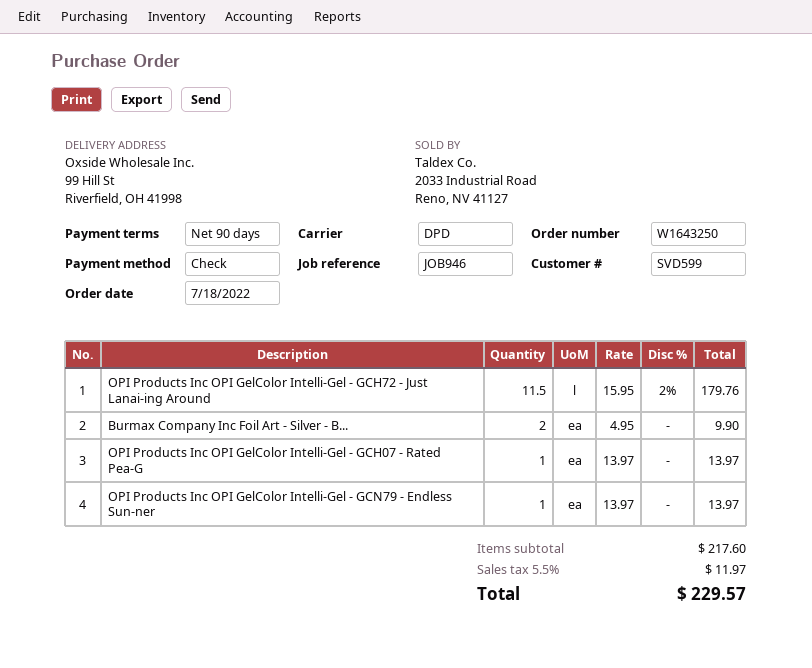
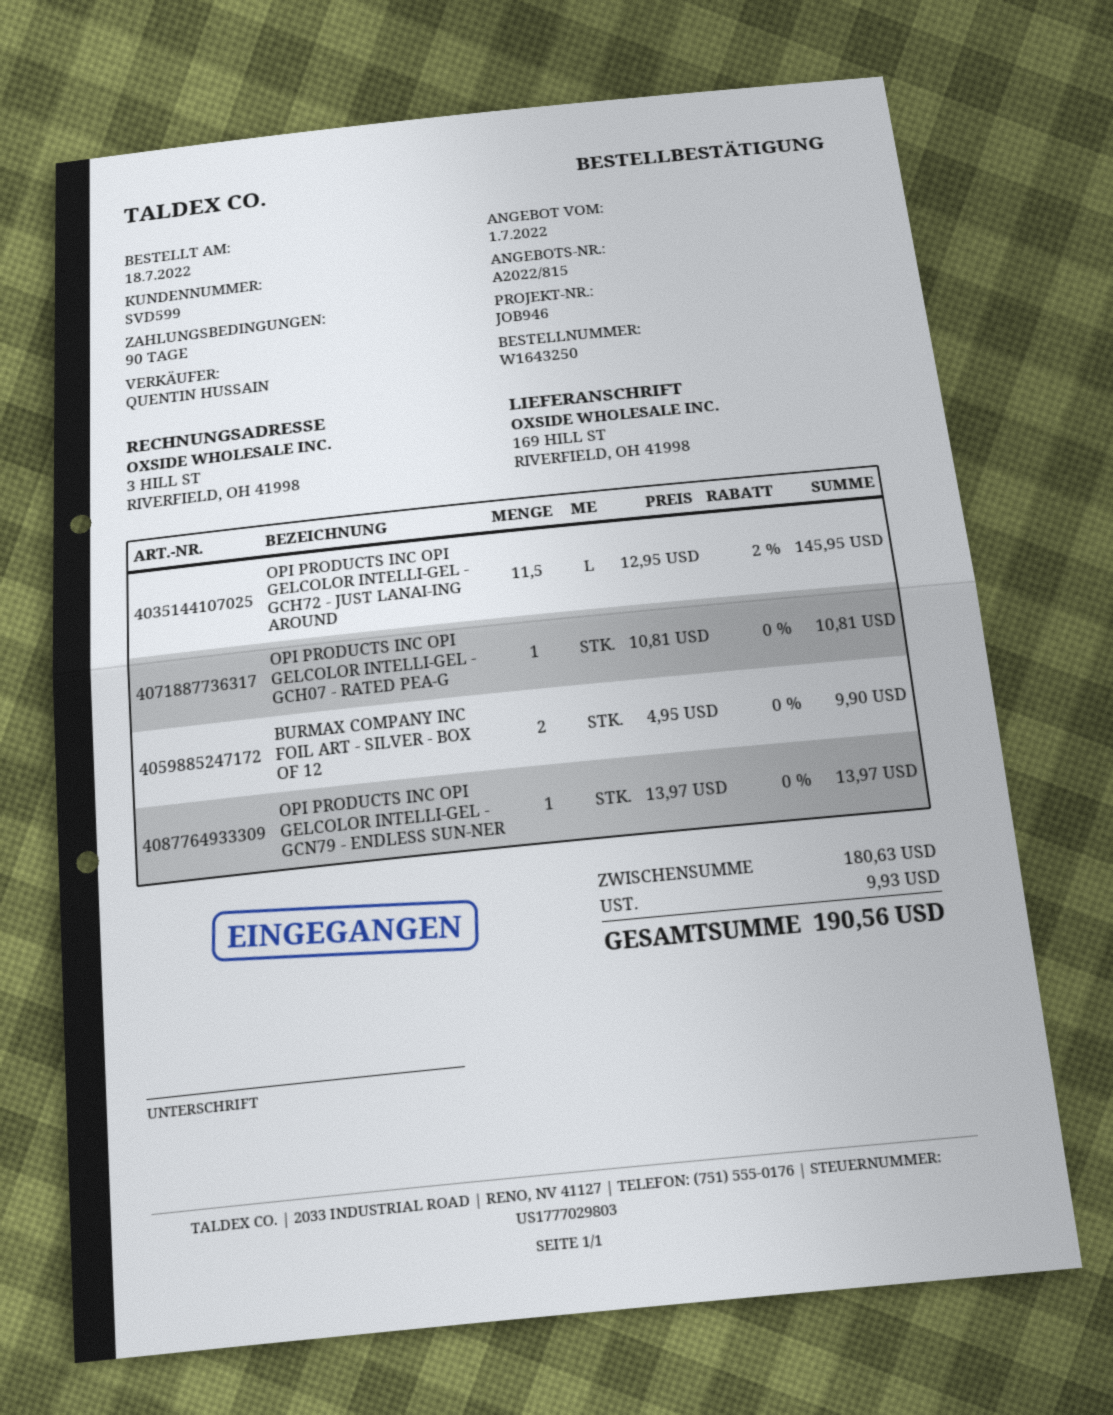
ship to: 99 Hill St, Riverfield, OH 41998 -> 169 HILL ST, RIVERFIELD, OH 41998
OPI Products Inc OPI GelColor Intelli-Gel - GCH72 - Just Lanai-ing Around: 11.5 x 15.95 - 2% = 179.76 -> 11.5 x 12.95 - 2% = 145.95
OPI Products Inc OPI GelColor Intelli-Gel - GCH07 - Rated Pea-G: 1 x 13.97 = 13.97 -> 1 x 10.81 = 10.81
subtotal: 217.60 -> 180.63
tax: 11.97 -> 9.93
total: 229.57 -> 190.56

